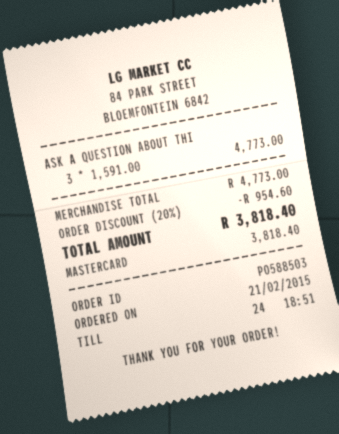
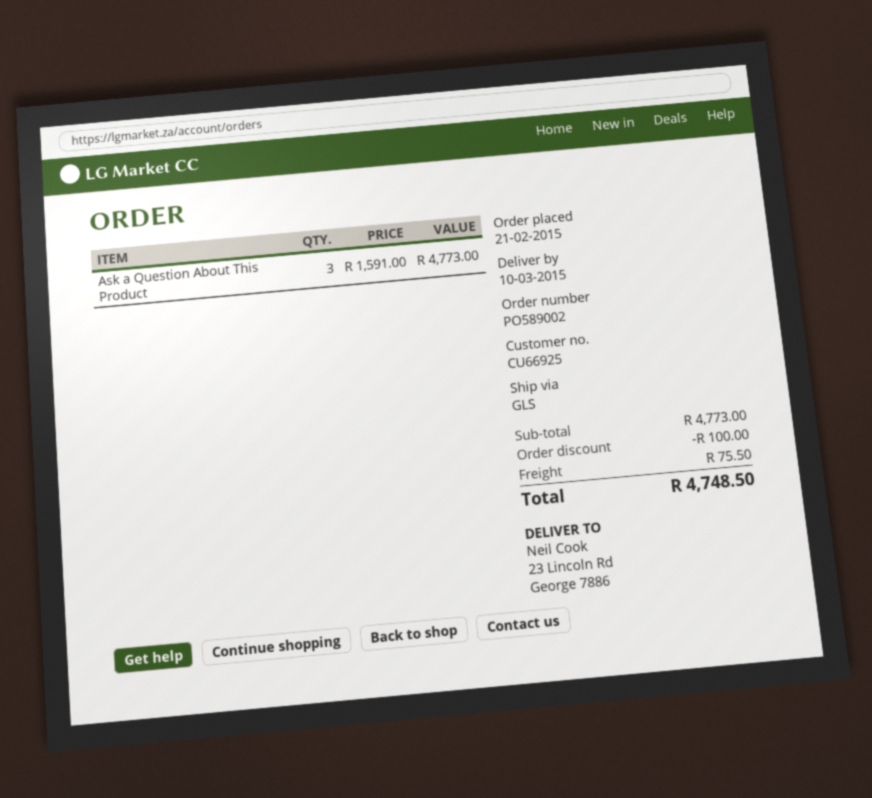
order number: PO588503 -> PO589002
discount: 954.60 -> 100.00
shipping: none -> 75.50
total: 3818.40 -> 4748.50

